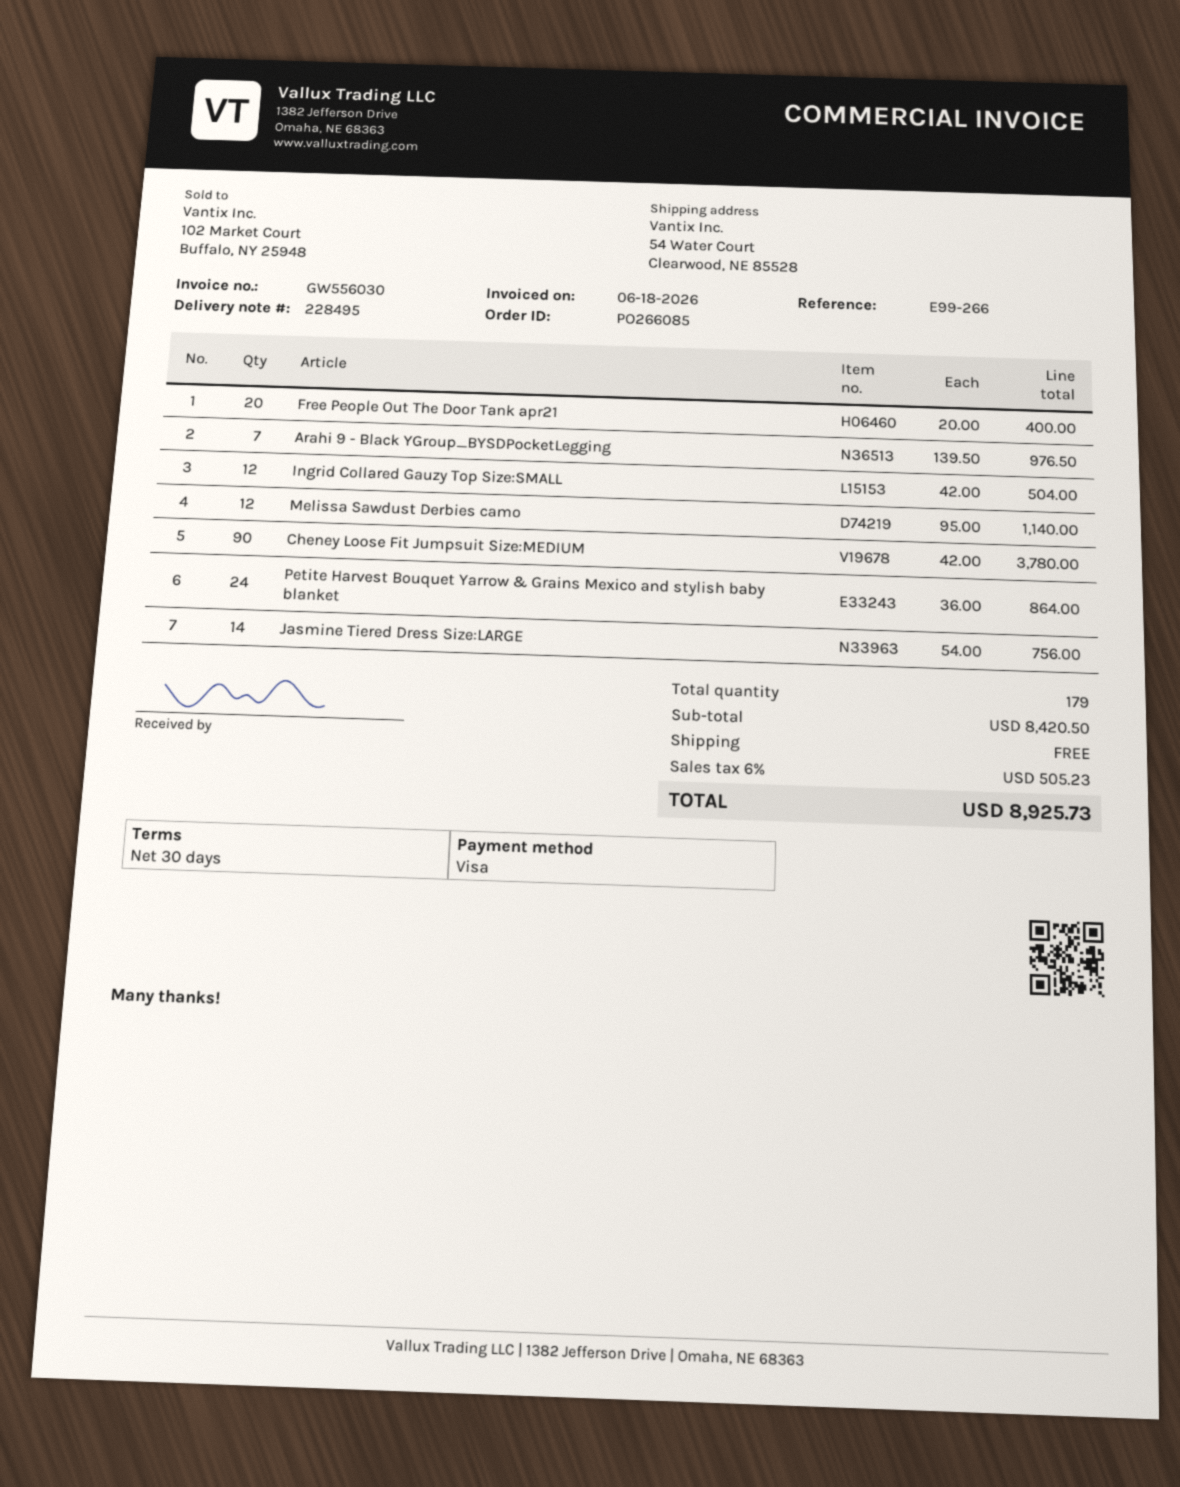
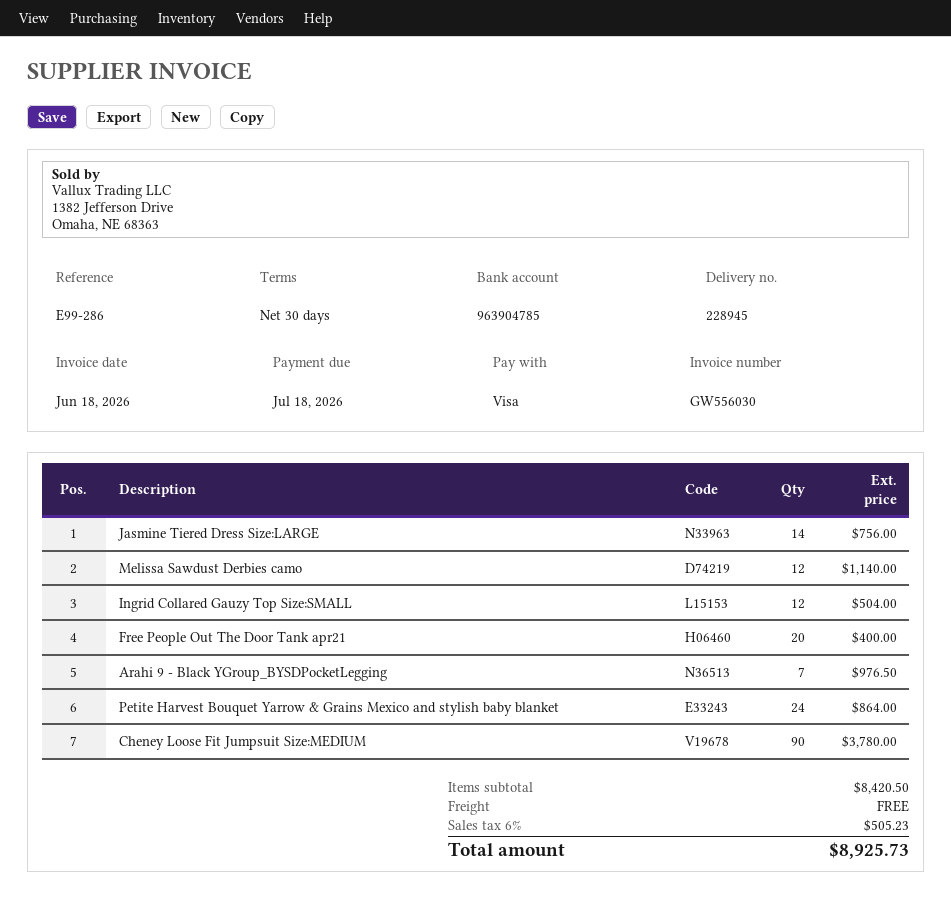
delivery note number: 228495 -> 228945
reference: E99-266 -> E99-286

